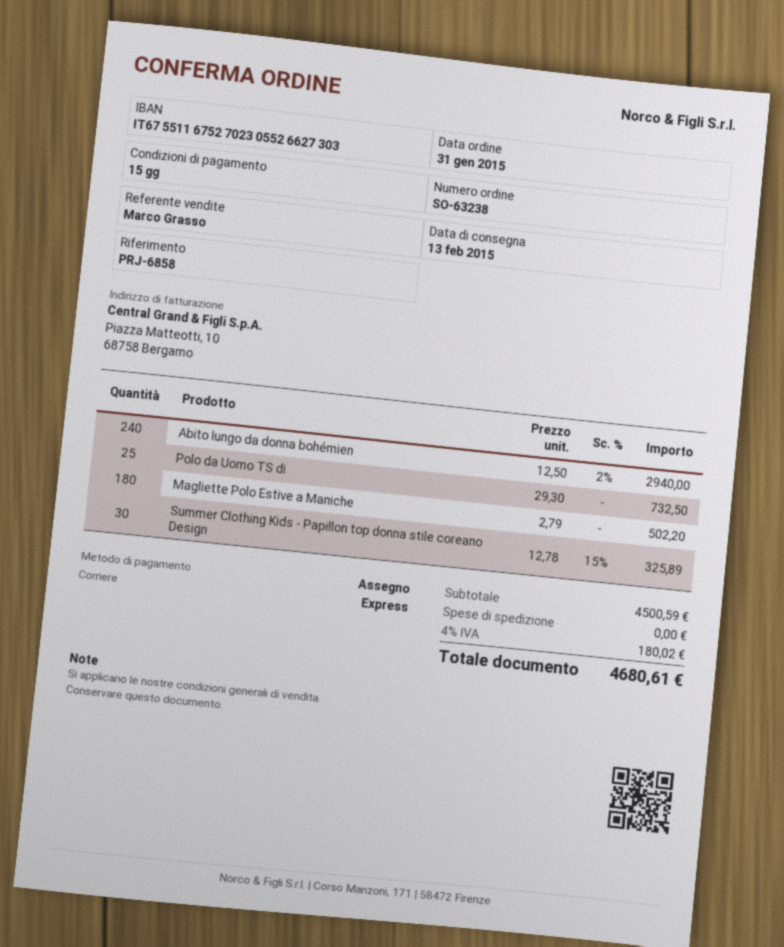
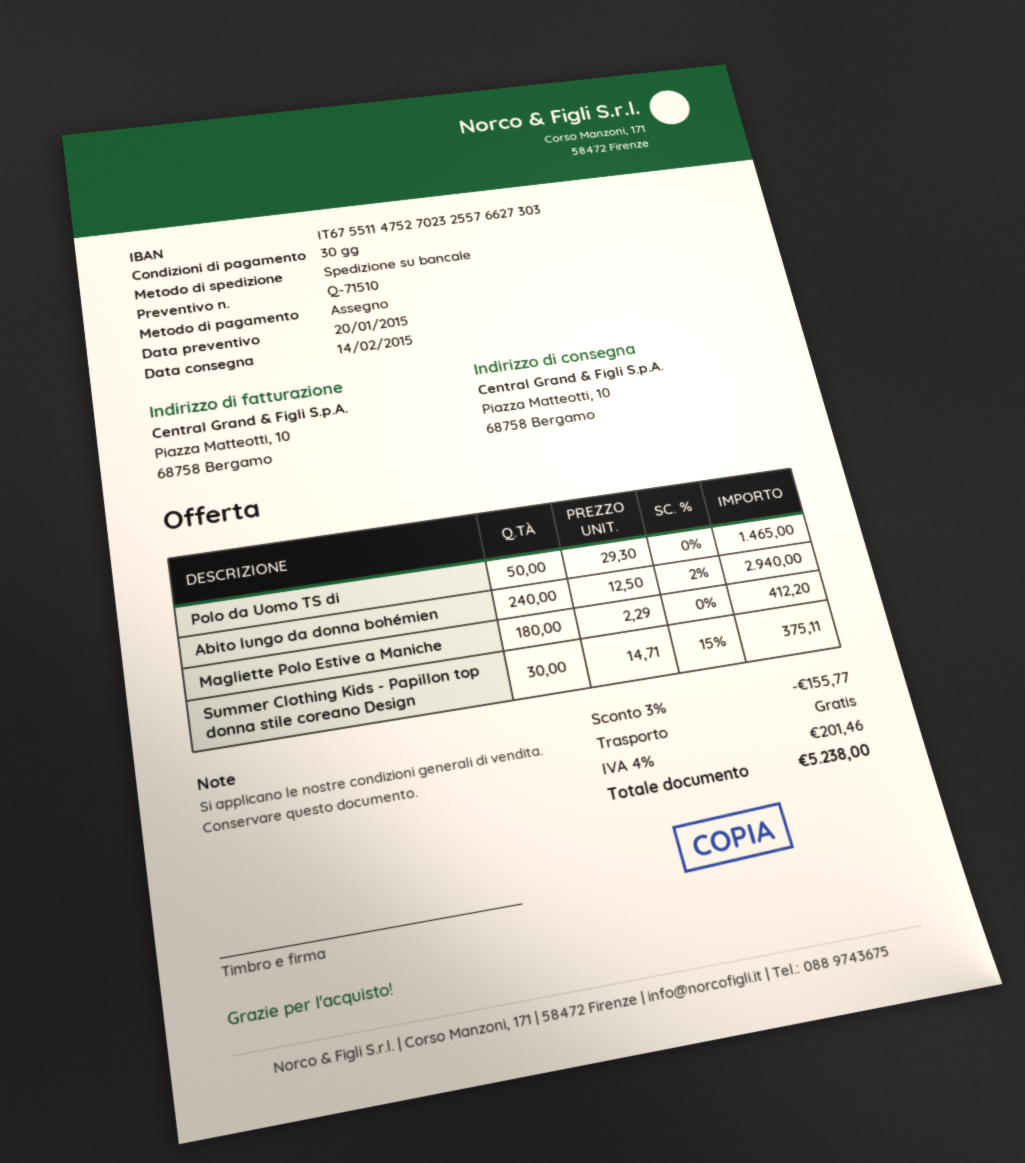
delivery date: 2015-02-13 -> 2015-02-14
payment terms: 15 days -> 30 days
bank account: IT6755116752702305526627303 -> IT6755114752702325576627303
shipping method: express -> pallet freight
Polo da Uomo TS di: 25 x 29.30 = 732.50 -> 50 x 29.30 = 1465.00
Magliette Polo Estive a Maniche: 180 x 2.79 = 502.20 -> 180 x 2.29 = 412.20
Summer Clothing Kids - Papillon top donna stile coreano Design: 30 x 12.78 - 15% = 325.89 -> 30 x 14.71 - 15% = 375.11
discount: none -> 3% = 155.77
tax: 4% = 180.02 -> 4% = 201.46
total: 4680.61 -> 5238.00

